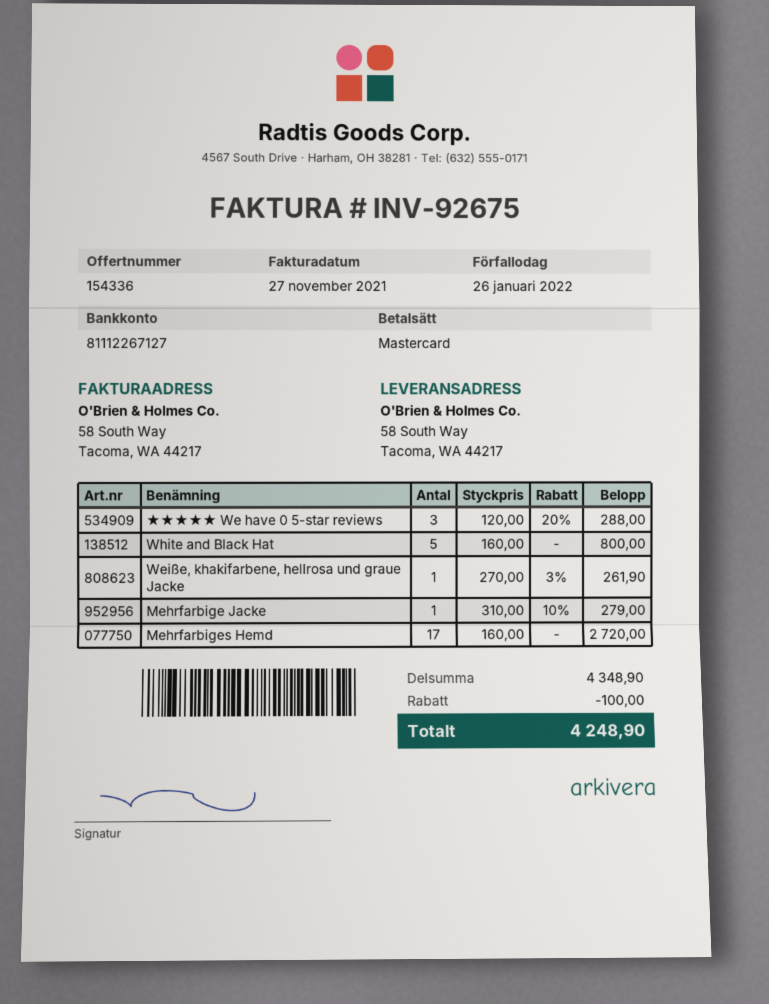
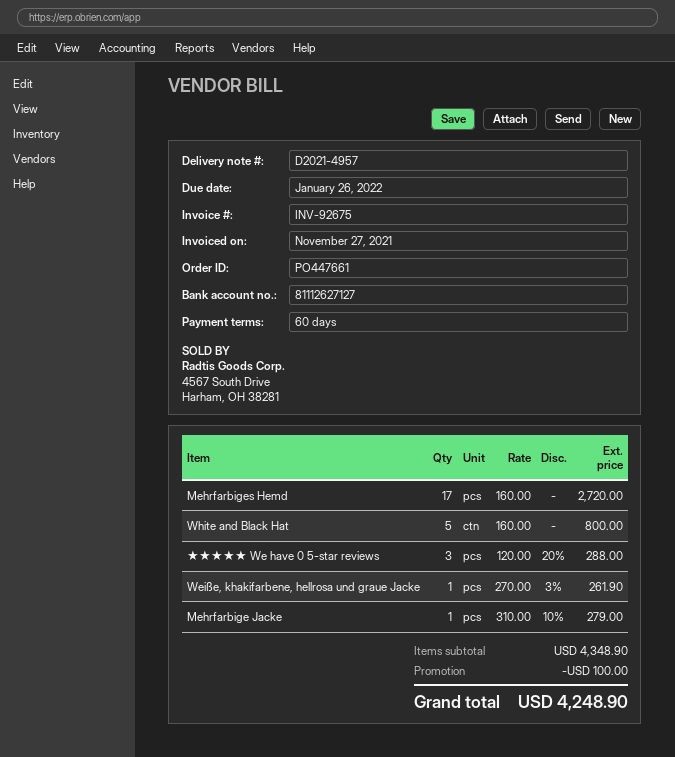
bank account: 81112267127 -> 81112627127

